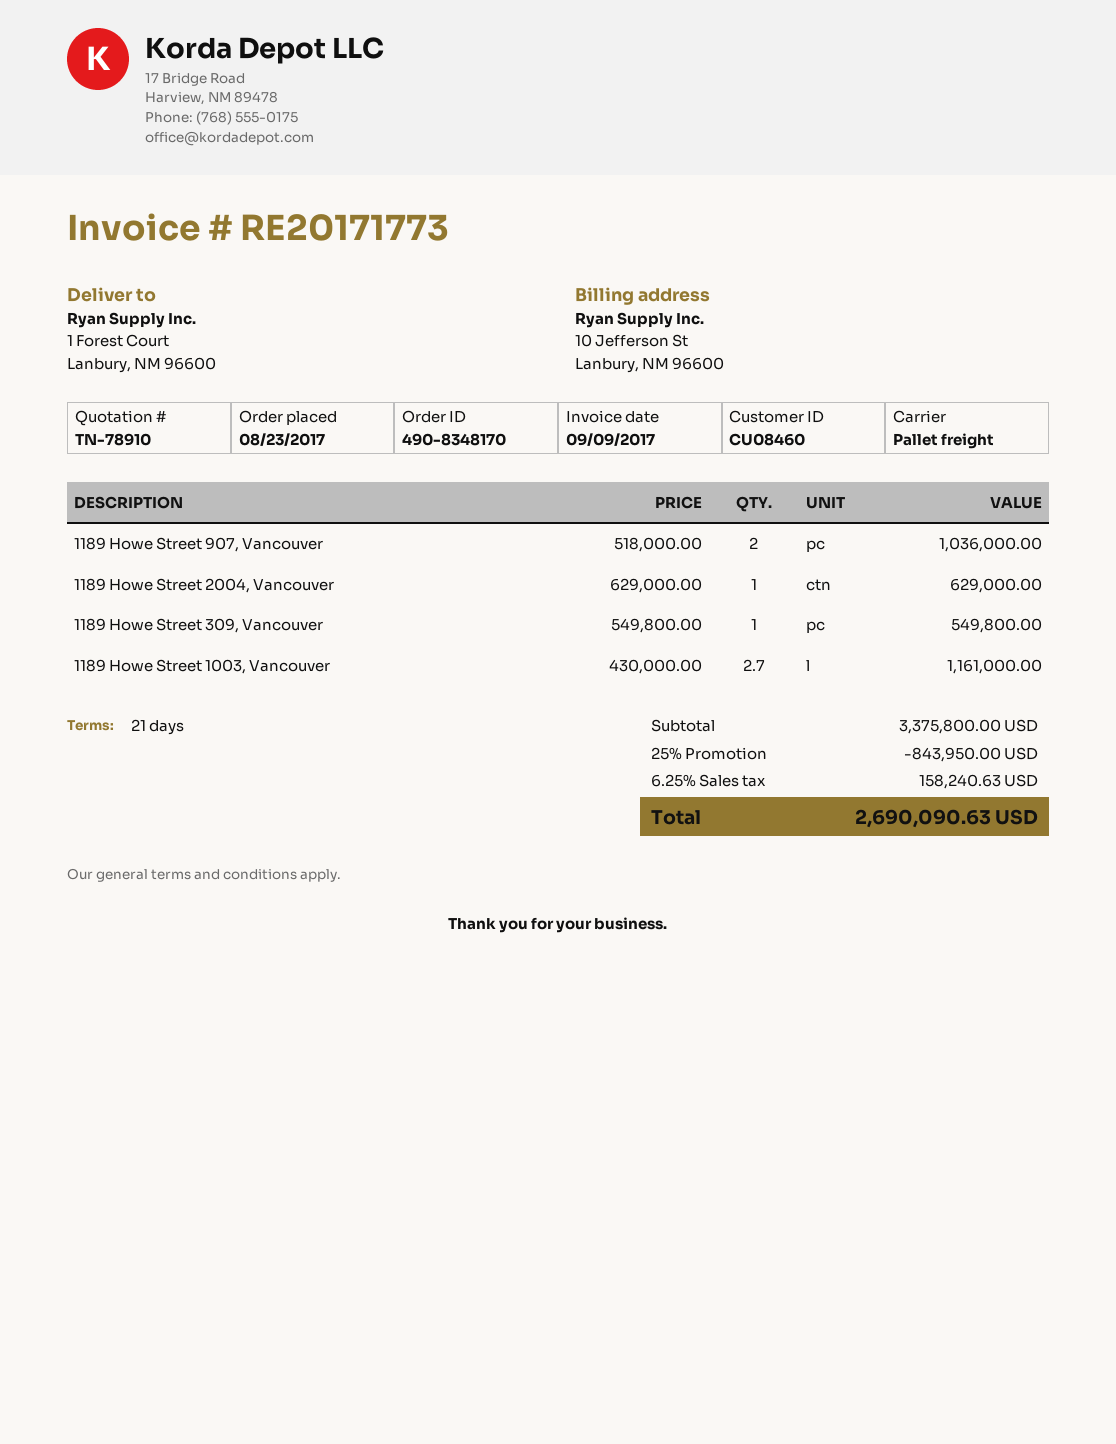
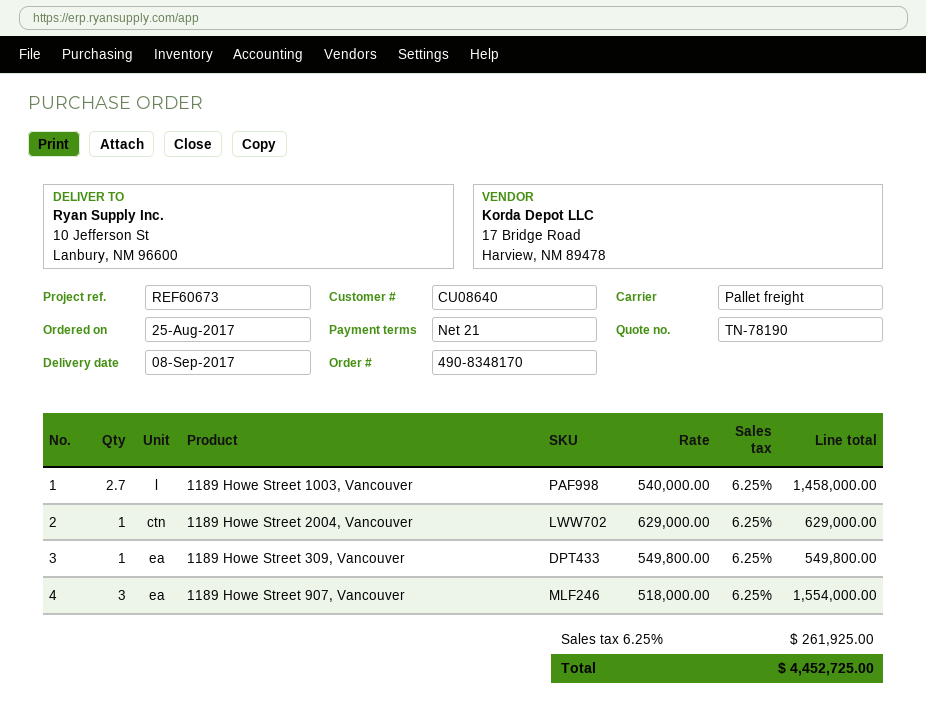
quote number: TN-78910 -> TN-78190
order date: 2017-08-23 -> 2017-08-25
customer number: CU08460 -> CU08640
ship to: 1 Forest Court, Lanbury, NM 96600 -> 10 Jefferson St, Lanbury, NM 96600
1189 Howe Street 907, Vancouver: 2 x 518000.00 = 1036000.00 -> 3 x 518000.00 = 1554000.00
1189 Howe Street 1003, Vancouver: 2.7 x 430000.00 = 1161000.00 -> 2.7 x 540000.00 = 1458000.00
discount: 25% = 843950.00 -> none
tax: 6.25% = 158240.63 -> 6.25% = 261925.00
total: 2690090.63 -> 4452725.00

